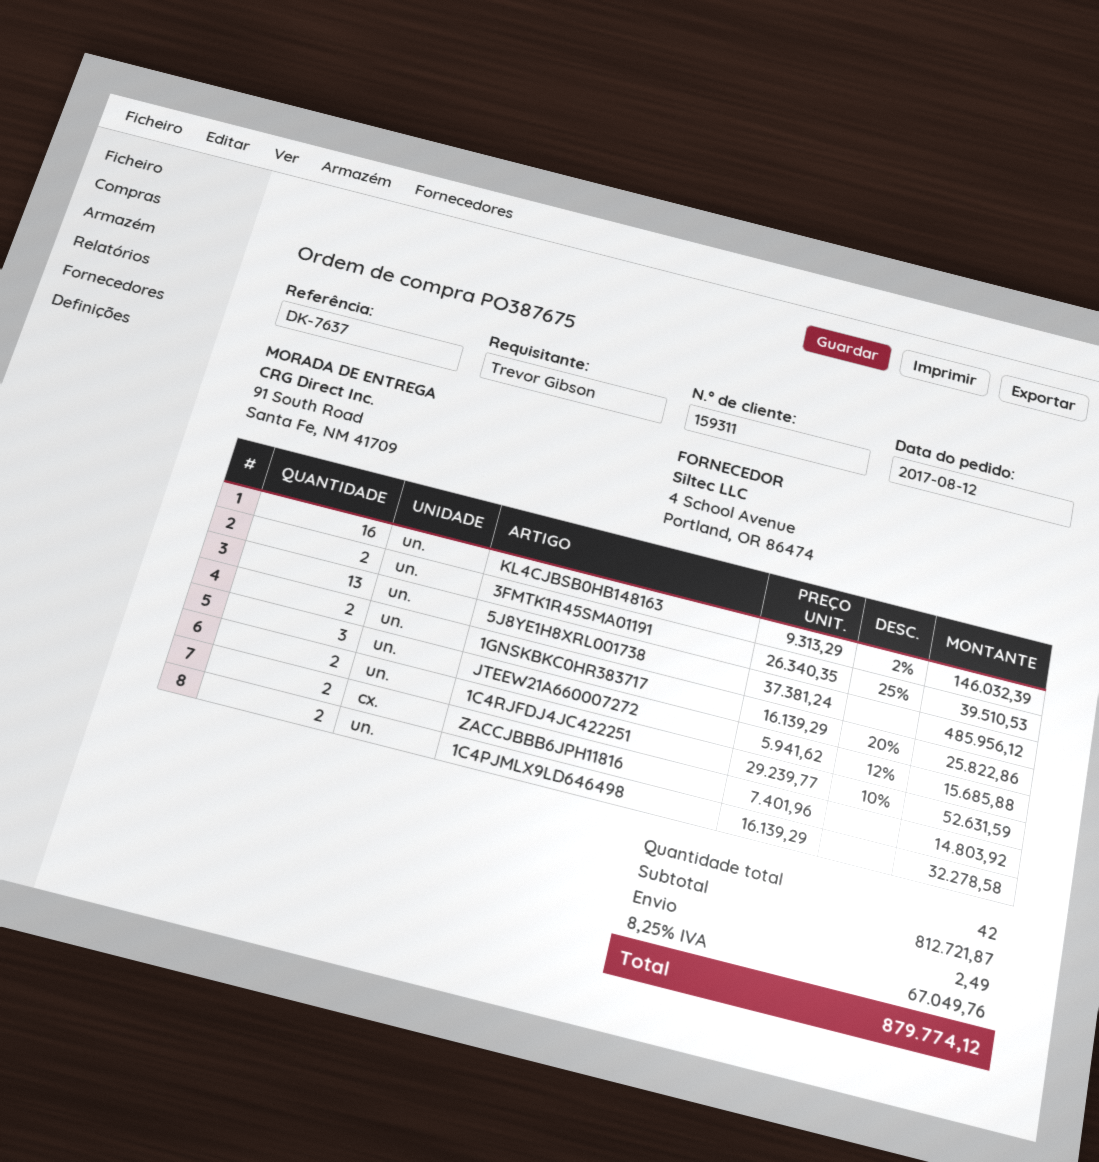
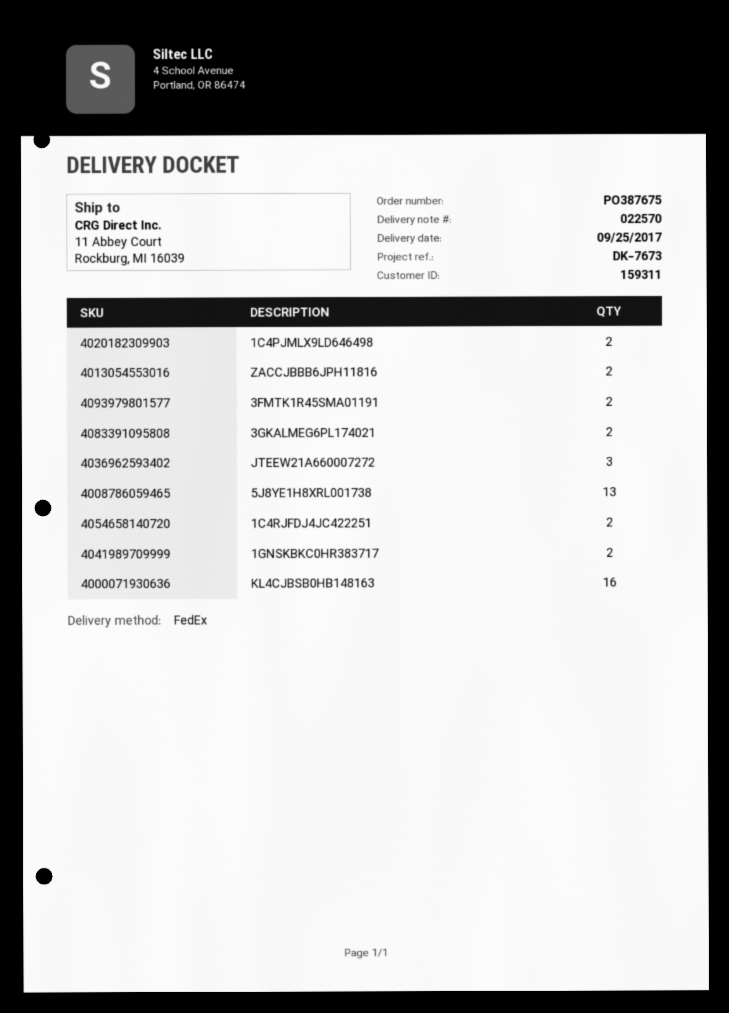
reference: DK-7637 -> DK-7673
ship to: 91 South Road, Santa Fe, NM 41709 -> 11 Abbey Court, Rockburg, MI 16039
3GKALMEG6PL174021: none -> 2

